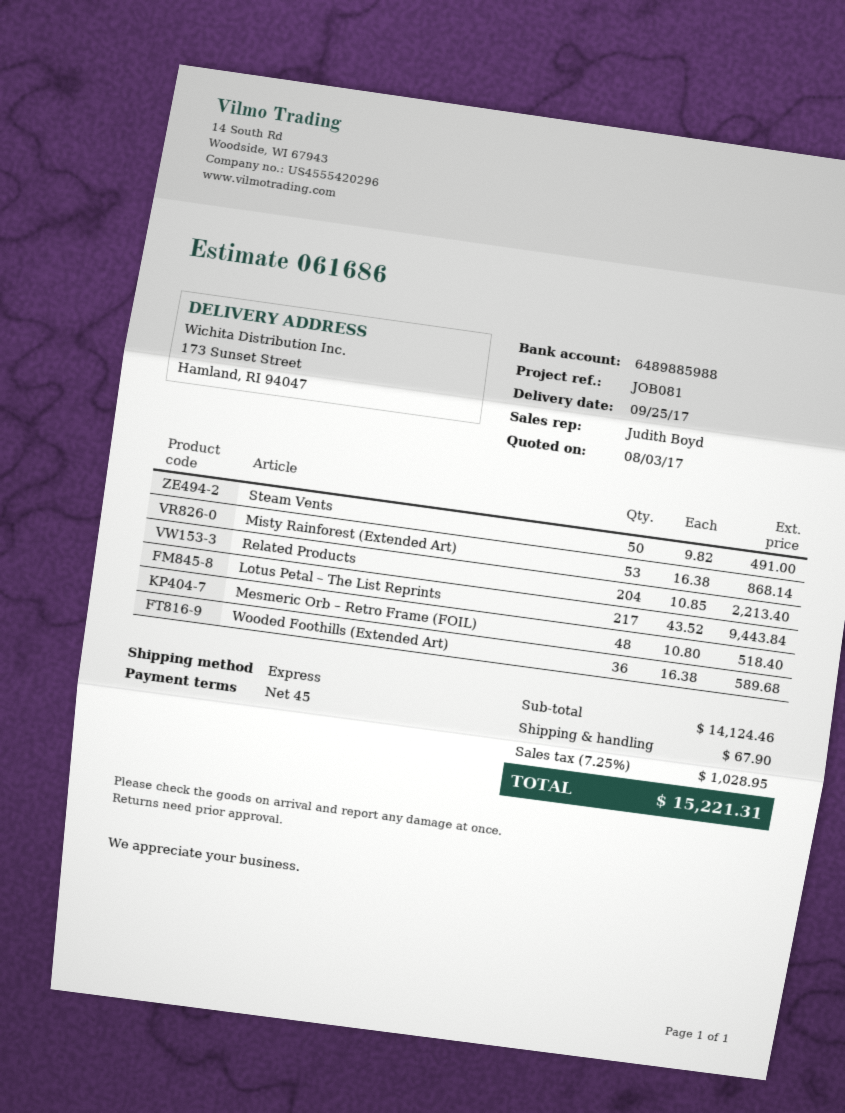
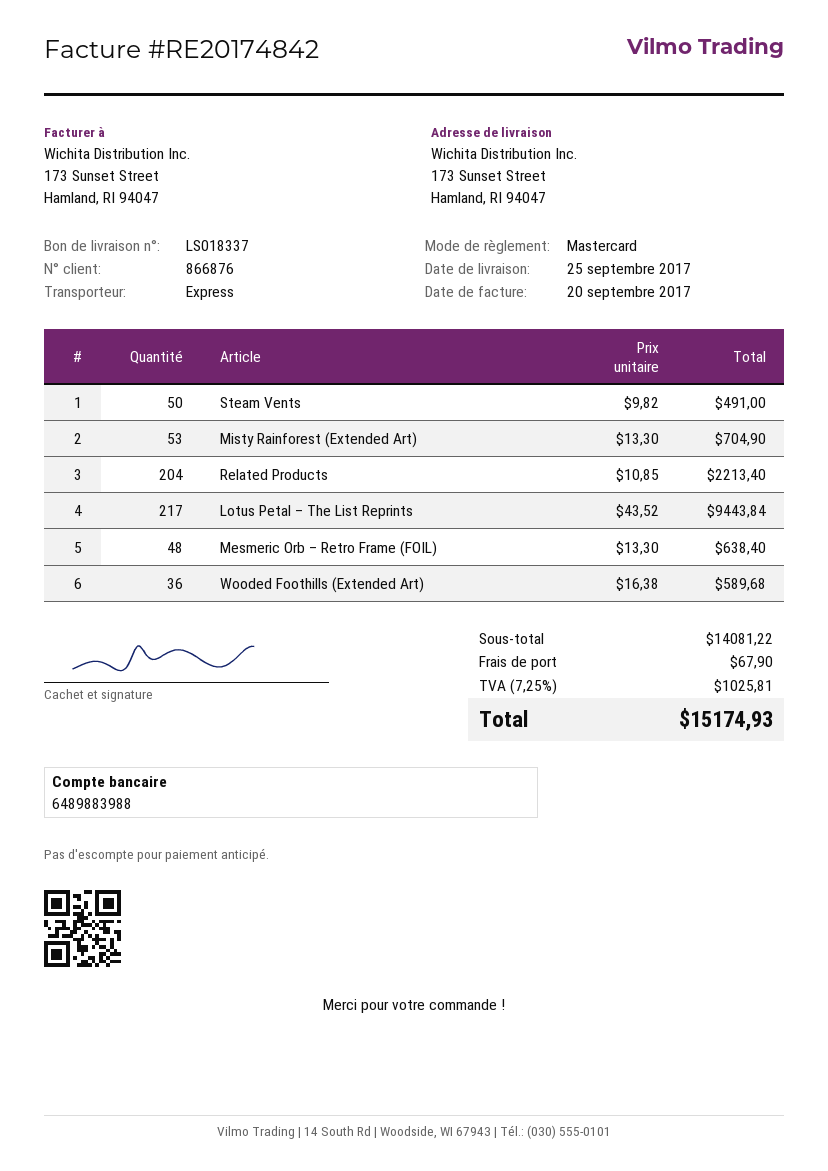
bank account: 6489885988 -> 6489883988
Misty Rainforest (Extended Art): 53 x 16.38 = 868.14 -> 53 x 13.30 = 704.90
Mesmeric Orb – Retro Frame (FOIL): 48 x 10.80 = 518.40 -> 48 x 13.30 = 638.40
subtotal: 14124.46 -> 14081.22
tax: 7.25% = 1028.95 -> 7.25% = 1025.81
total: 15221.31 -> 15174.93

